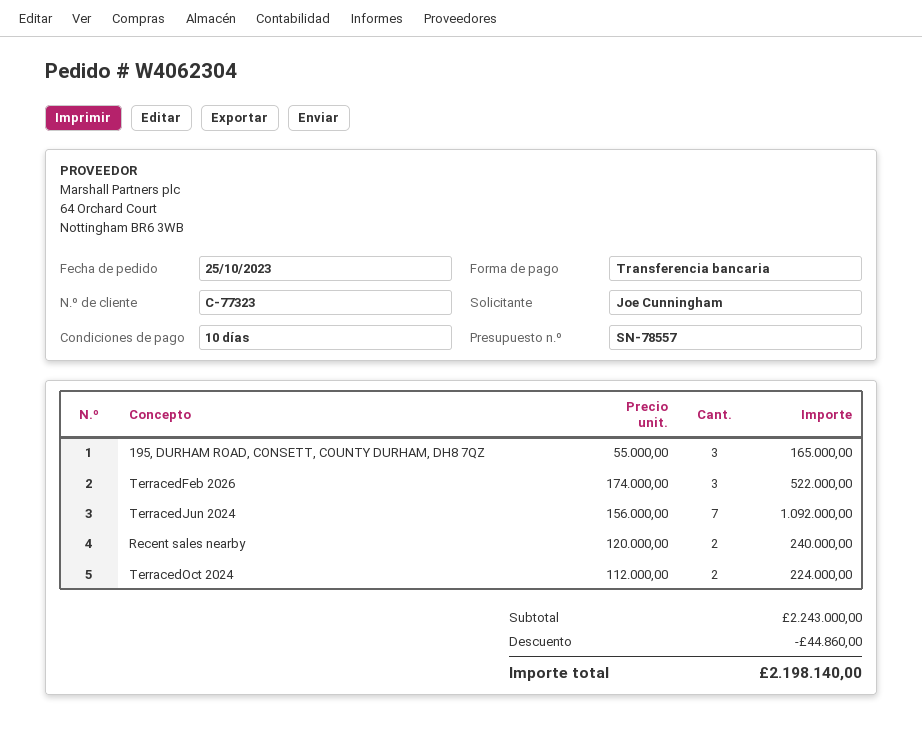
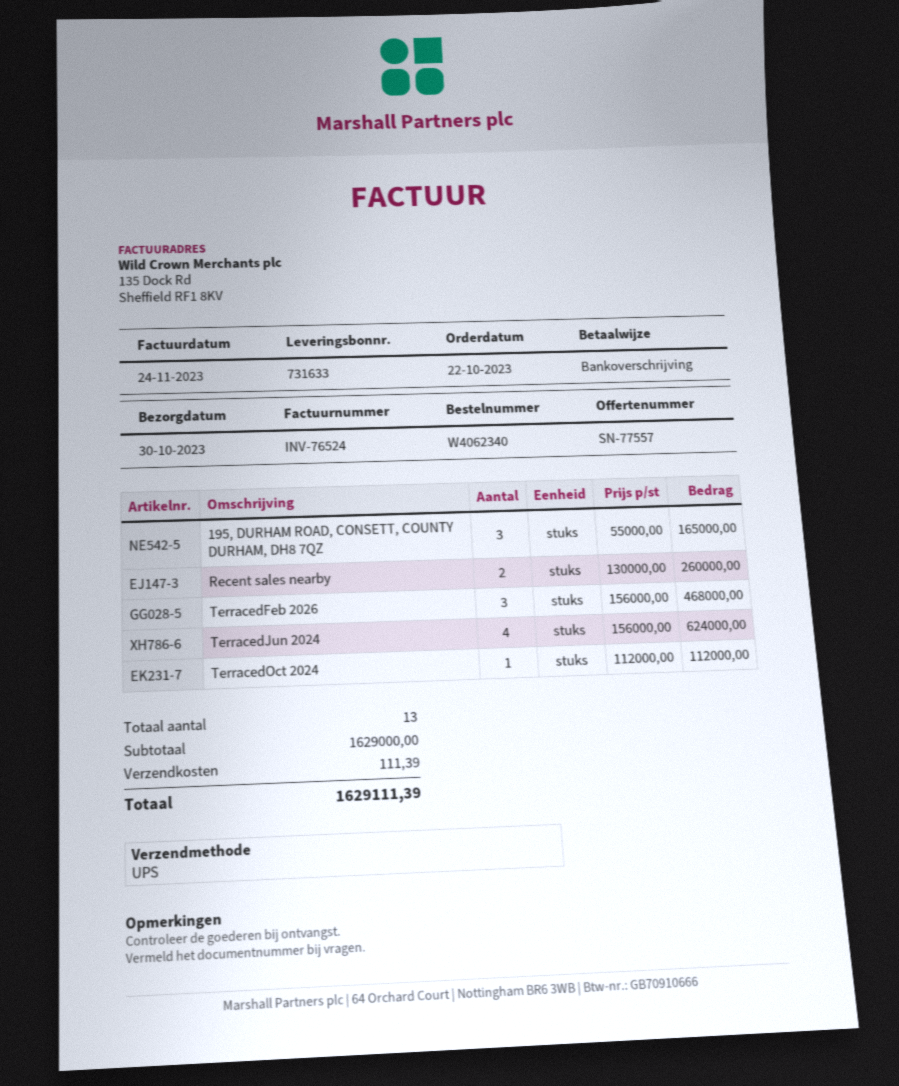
quote number: SN-78557 -> SN-77557
order number: W4062304 -> W4062340
order date: 2023-10-25 -> 2023-10-22
TerracedFeb 2026: 3 x 174000.00 = 522000.00 -> 3 x 156000.00 = 468000.00
TerracedJun 2024: 7 x 156000.00 = 1092000.00 -> 4 x 156000.00 = 624000.00
Recent sales nearby: 2 x 120000.00 = 240000.00 -> 2 x 130000.00 = 260000.00
TerracedOct 2024: 2 x 112000.00 = 224000.00 -> 1 x 112000.00 = 112000.00
subtotal: 2243000.00 -> 1629000.00
discount: 44860.00 -> none
shipping: none -> 111.39
total: 2198140.00 -> 1629111.39

